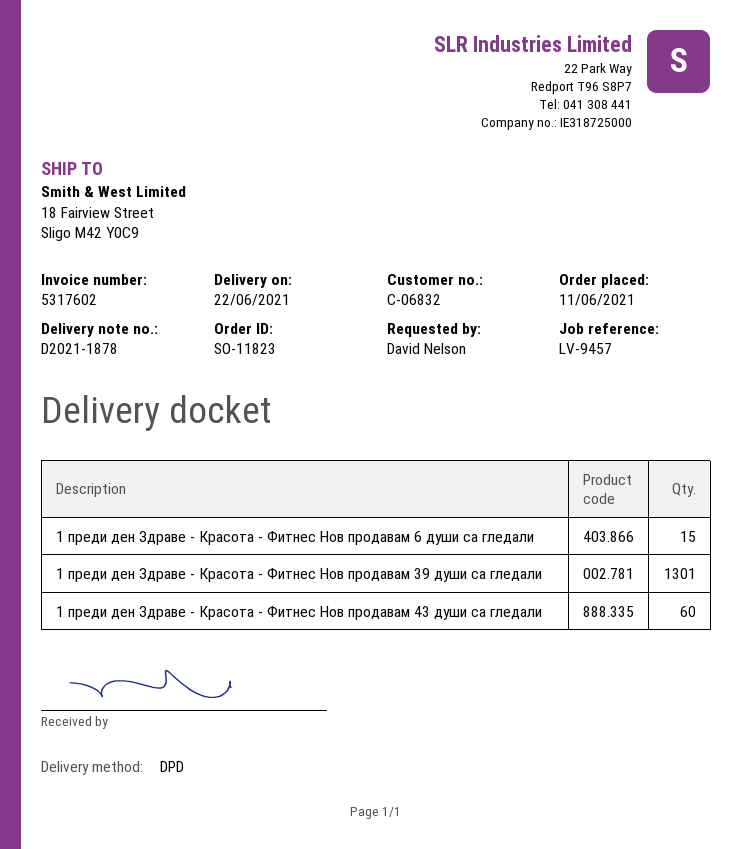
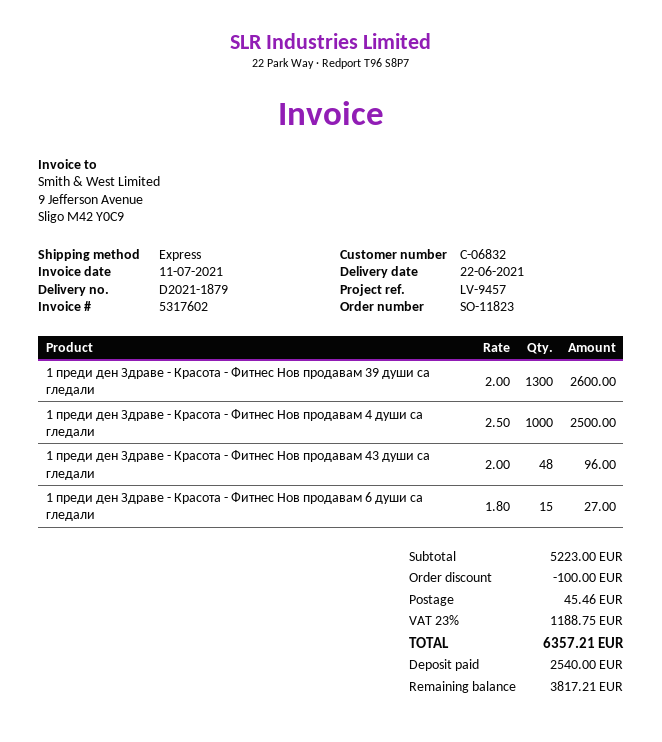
delivery note number: D2021-1878 -> D2021-1879
shipping method: DPD -> express
1 преди ден Здраве - Красота - Фитнес Нов продавам 39 души са гледали: 1301 -> 1300
1 преди ден Здраве - Красота - Фитнес Нов продавам 43 души са гледали: 60 -> 48
1 преди ден Здраве - Красота - Фитнес Нов продавам 4 души са гледали: none -> 1000

